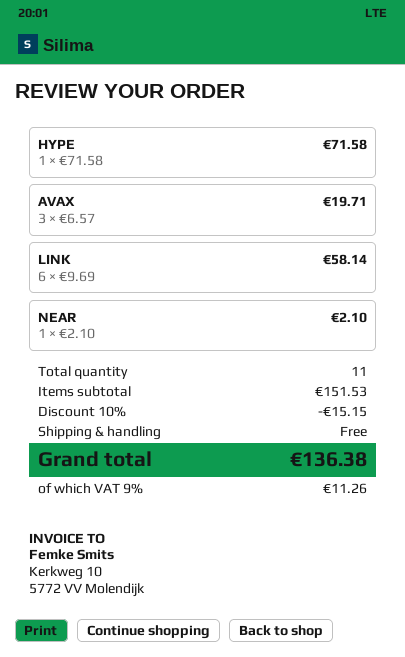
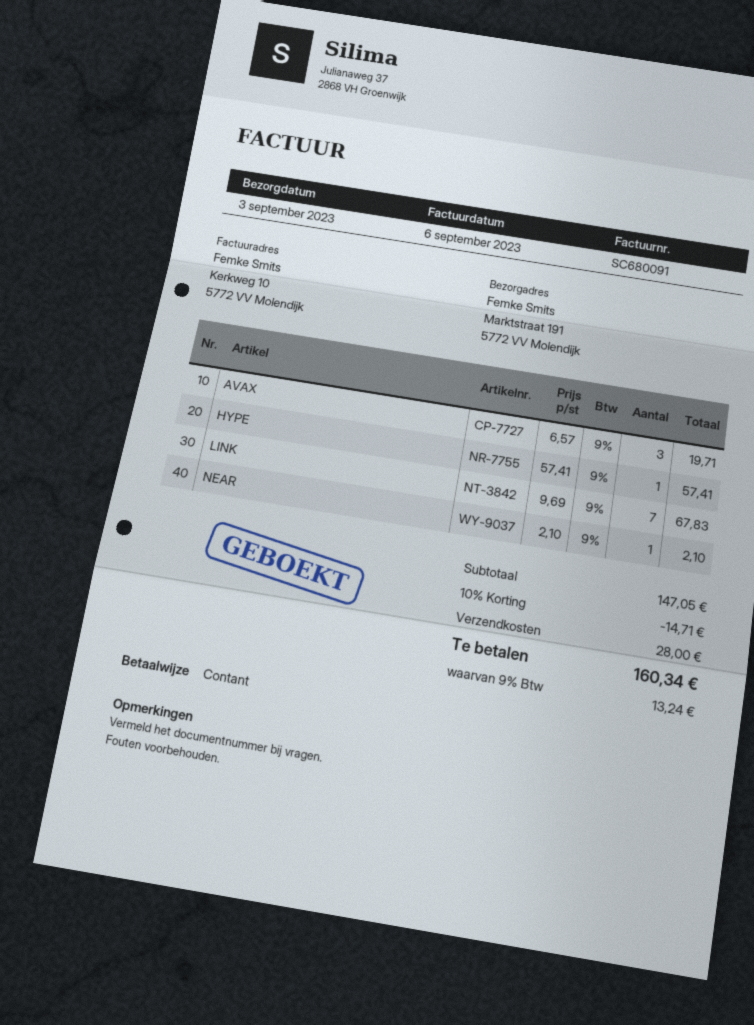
HYPE: 1 x 71.58 = 71.58 -> 1 x 57.41 = 57.41
LINK: 6 x 9.69 = 58.14 -> 7 x 9.69 = 67.83
subtotal: 151.53 -> 147.05
discount: 10% = 15.15 -> 10% = 14.71
shipping: 0.00 -> 28.00
tax: 9% = 11.26 -> 9% = 13.24
total: 136.38 -> 160.34

